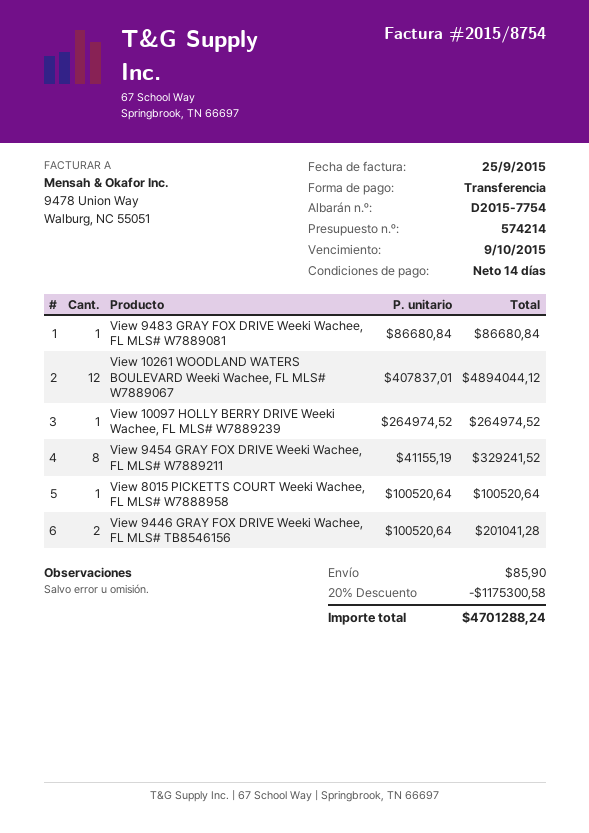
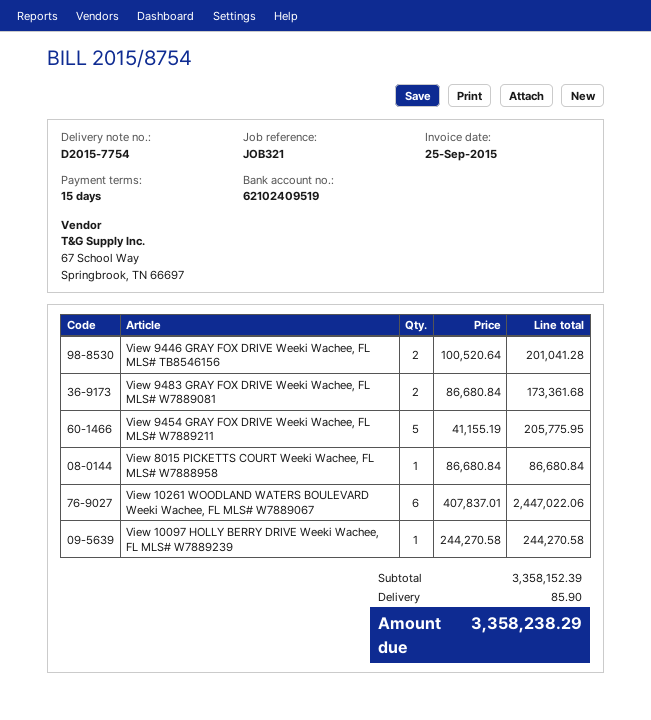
payment terms: 14 days -> 15 days
View 9483 GRAY FOX DRIVE Weeki Wachee, FL MLS# W7889081: 1 x 86680.84 = 86680.84 -> 2 x 86680.84 = 173361.68
View 10261 WOODLAND WATERS BOULEVARD Weeki Wachee, FL MLS# W7889067: 12 x 407837.01 = 4894044.12 -> 6 x 407837.01 = 2447022.06
View 10097 HOLLY BERRY DRIVE Weeki Wachee, FL MLS# W7889239: 1 x 264974.52 = 264974.52 -> 1 x 244270.58 = 244270.58
View 9454 GRAY FOX DRIVE Weeki Wachee, FL MLS# W7889211: 8 x 41155.19 = 329241.52 -> 5 x 41155.19 = 205775.95
View 8015 PICKETTS COURT Weeki Wachee, FL MLS# W7888958: 1 x 100520.64 = 100520.64 -> 1 x 86680.84 = 86680.84
discount: 20% = 1175300.58 -> none
total: 4701288.24 -> 3358238.29

